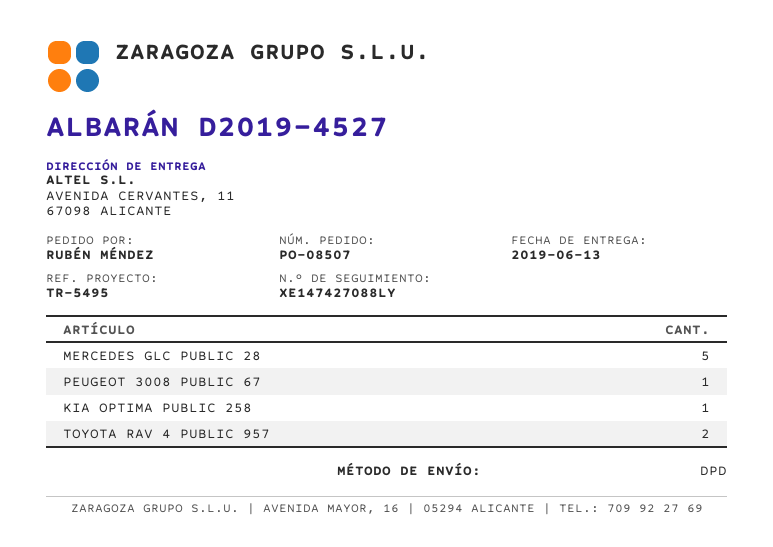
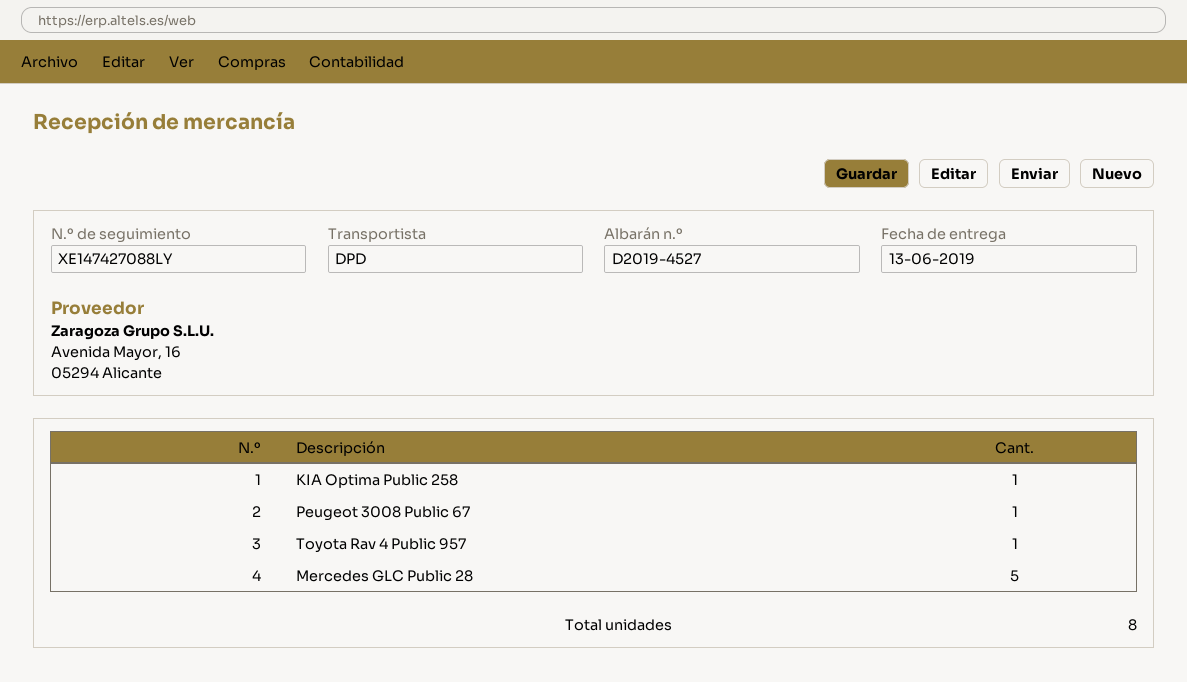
TOYOTA RAV 4 PUBLIC 957: 2 -> 1

